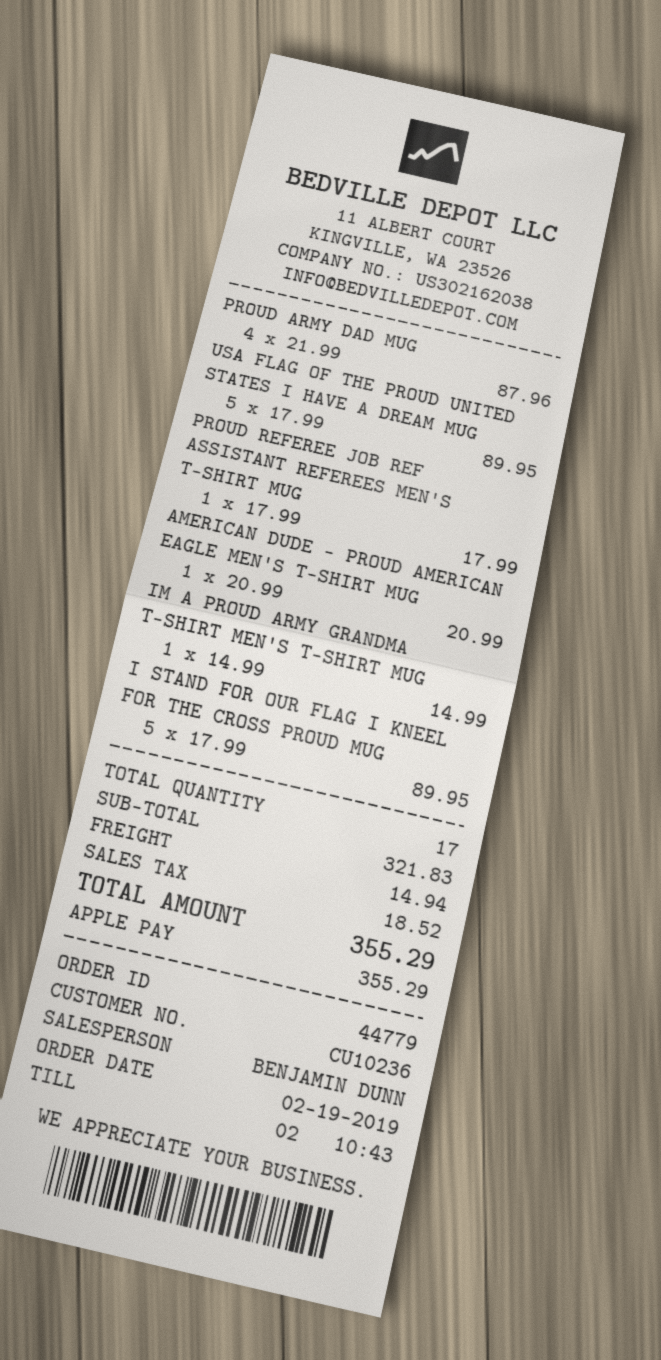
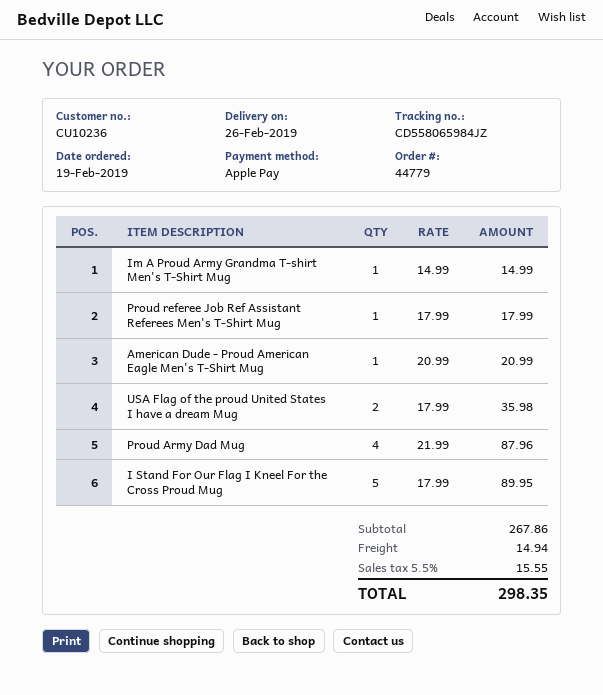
USA FLAG OF THE PROUD UNITED STATES I HAVE A DREAM MUG: 5 x 17.99 = 89.95 -> 2 x 17.99 = 35.98
subtotal: 321.83 -> 267.86
tax: 18.52 -> 15.55
total: 355.29 -> 298.35

